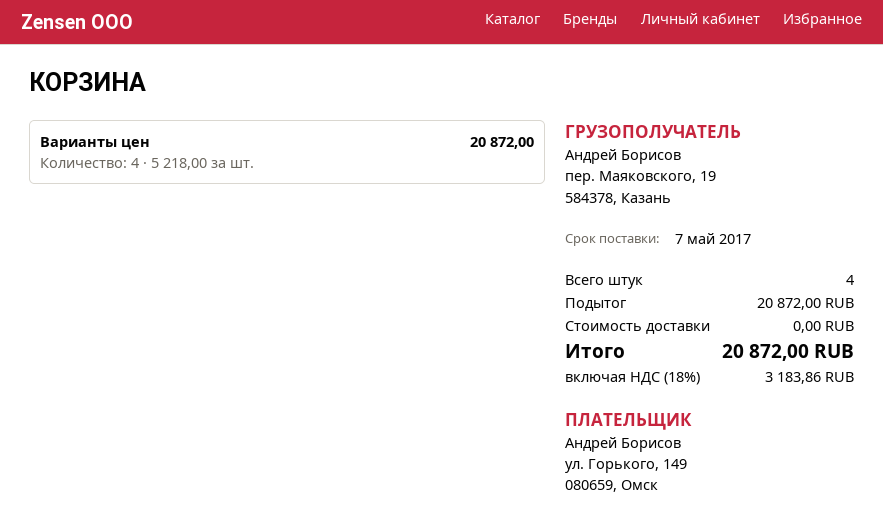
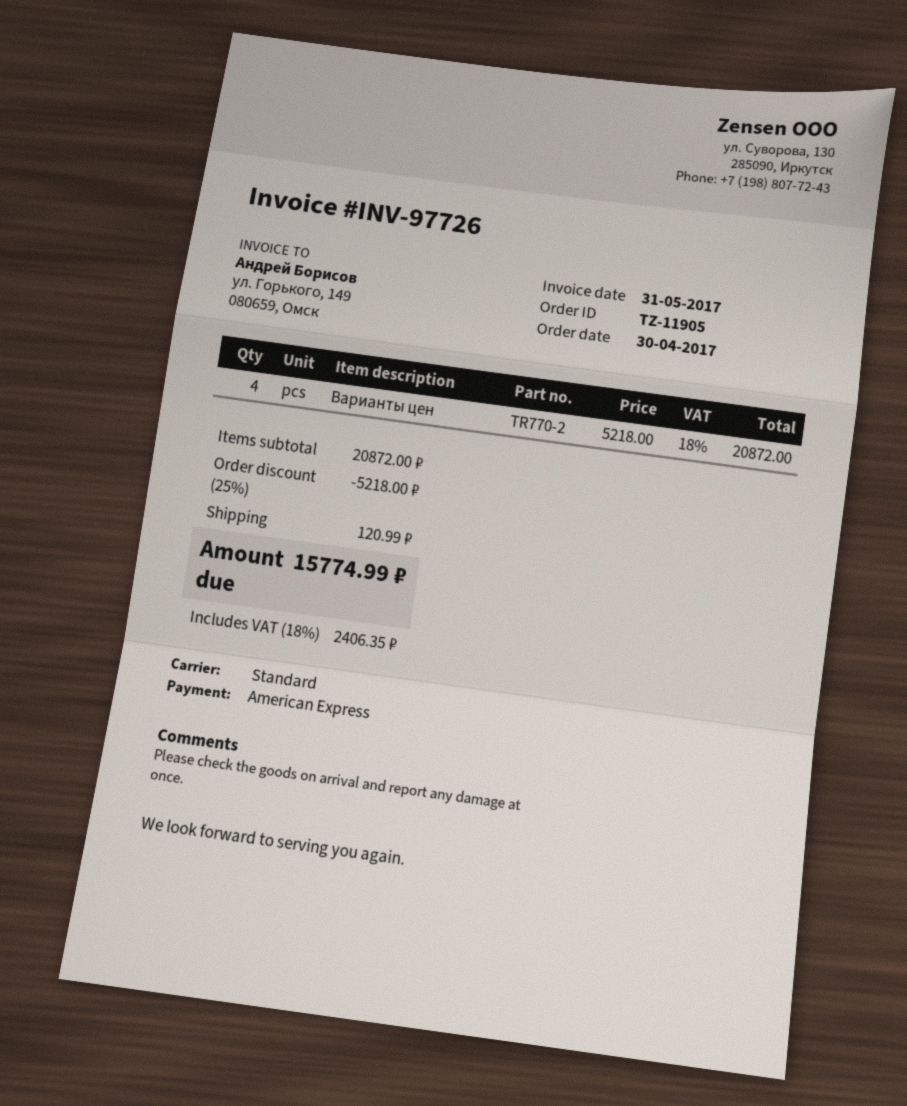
discount: none -> 25% = 5218.00
shipping: 0.00 -> 120.99
tax: 18% = 3183.86 -> 18% = 2406.35
total: 20872.00 -> 15774.99

